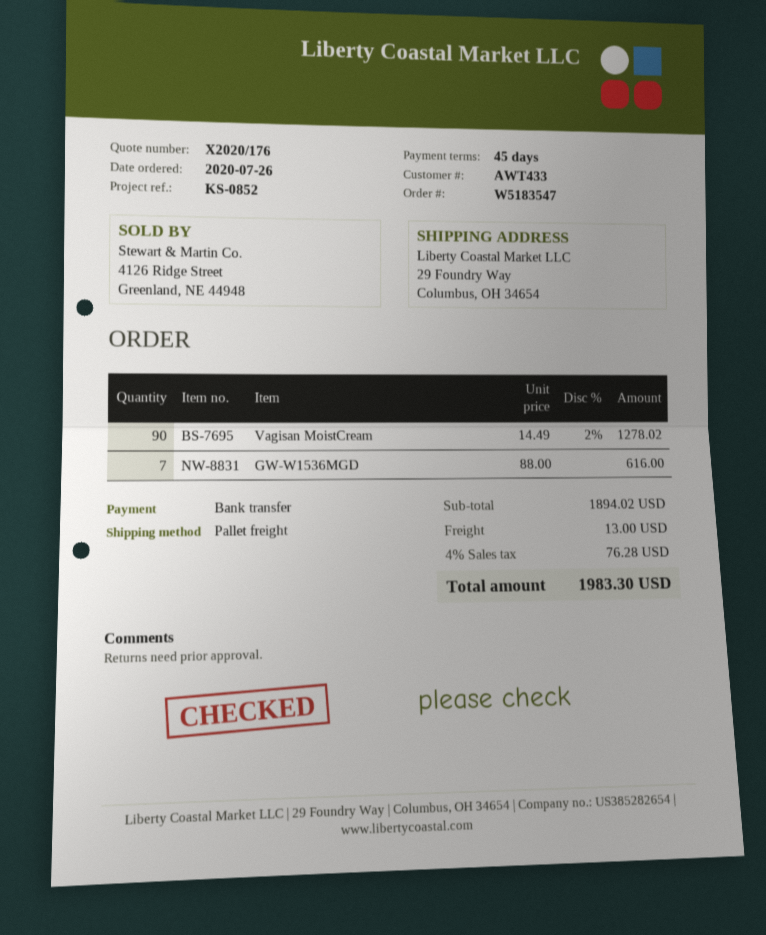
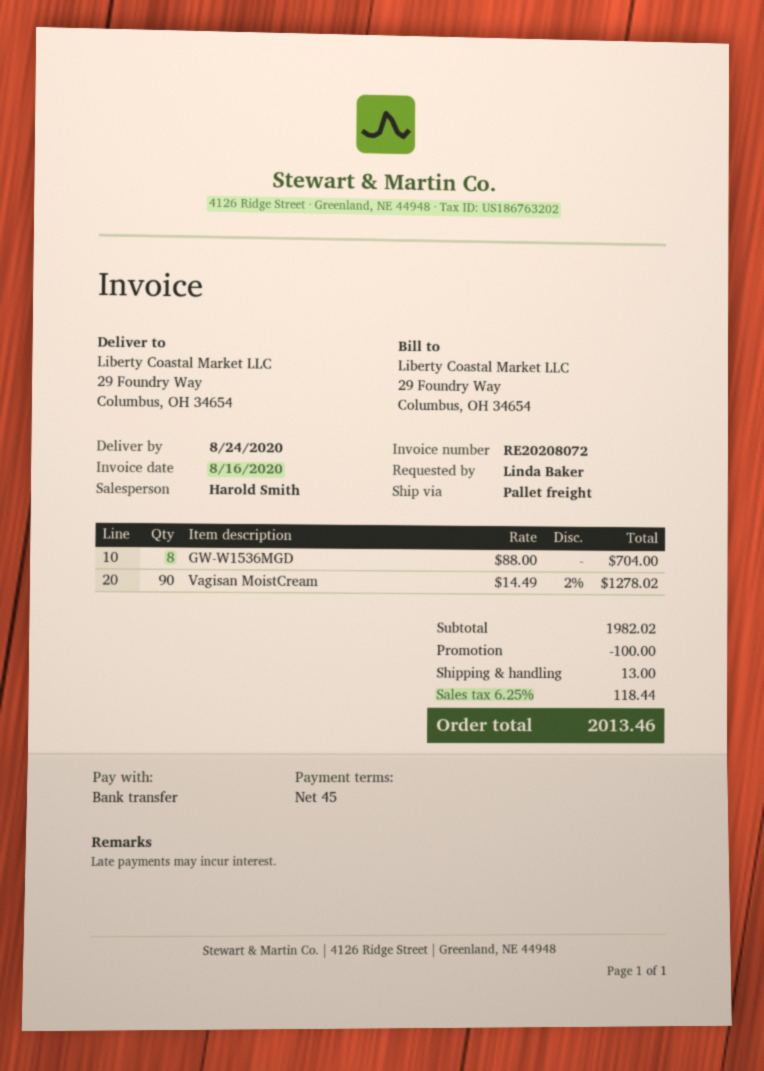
GW-W1536MGD: 7 x 88.00 = 616.00 -> 8 x 88.00 = 704.00
subtotal: 1894.02 -> 1982.02
discount: none -> 100.00
tax: 4% = 76.28 -> 6.25% = 118.44
total: 1983.30 -> 2013.46

